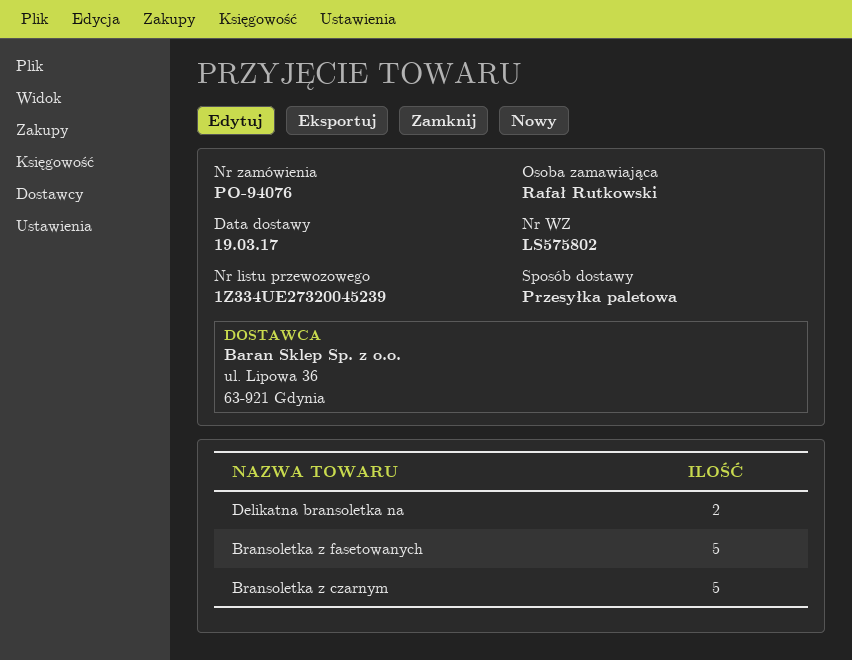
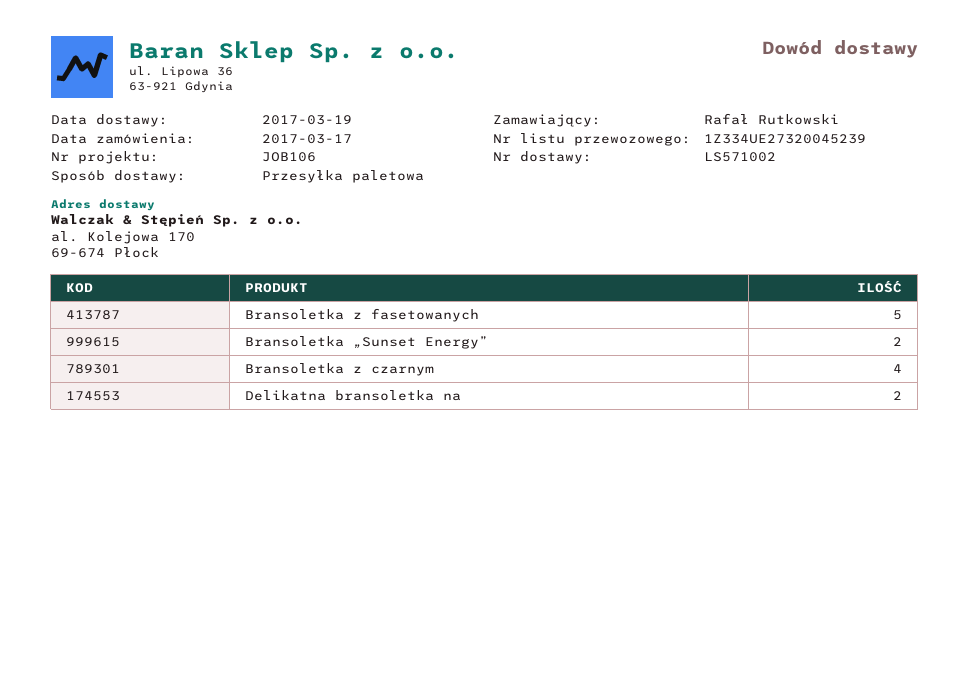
delivery note number: LS575802 -> LS571002
Bransoletka z czarnym: 5 -> 4
Bransoletka „Sunset Energy”: none -> 2

